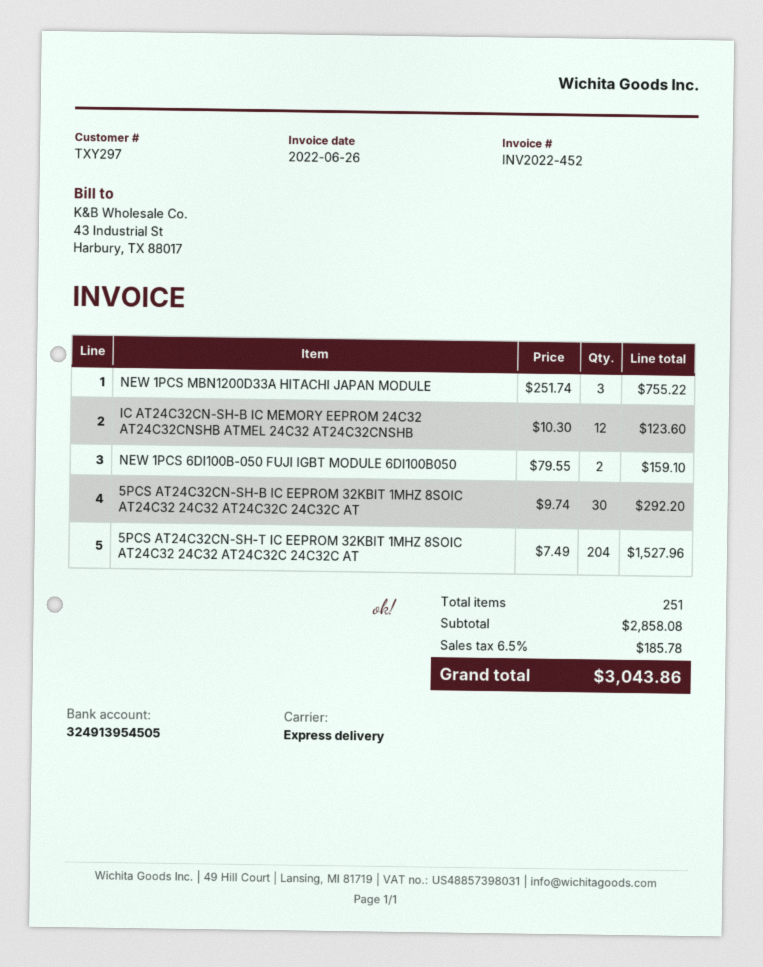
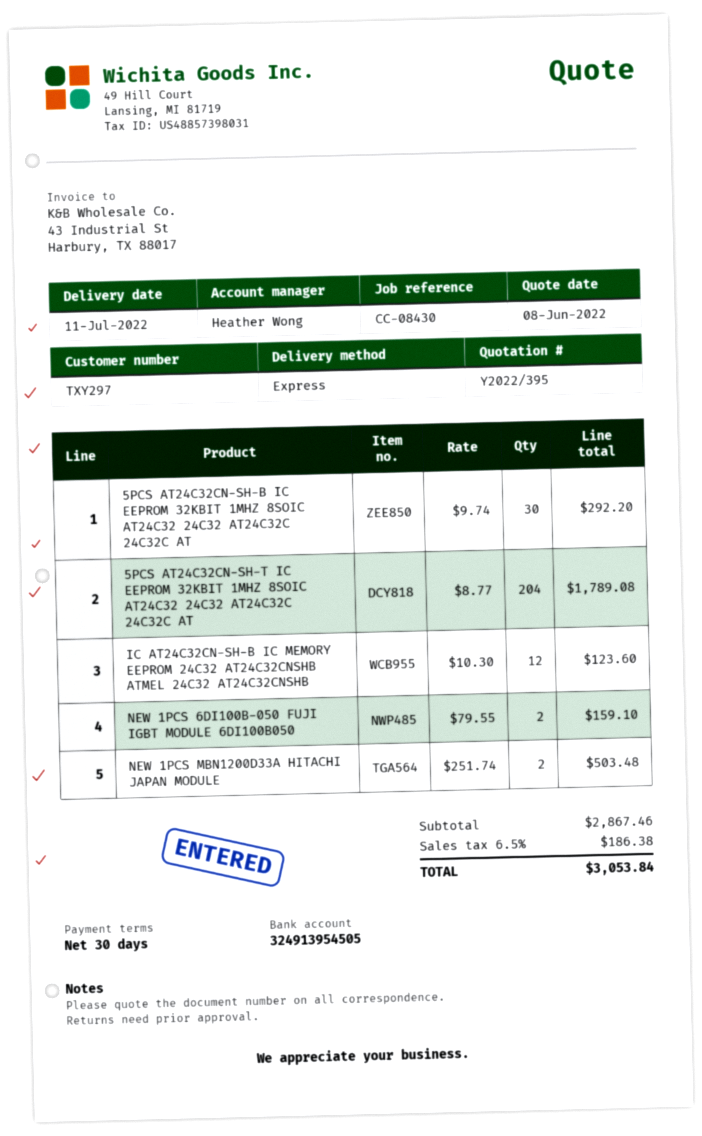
NEW 1PCS MBN1200D33A HITACHI JAPAN MODULE: 3 x 251.74 = 755.22 -> 2 x 251.74 = 503.48
5PCS AT24C32CN-SH-T IC EEPROM 32KBIT 1MHZ 8SOIC AT24C32 24C32 AT24C32C 24C32C AT: 204 x 7.49 = 1527.96 -> 204 x 8.77 = 1789.08
subtotal: 2858.08 -> 2867.46
tax: 6.5% = 185.78 -> 6.5% = 186.38
total: 3043.86 -> 3053.84

